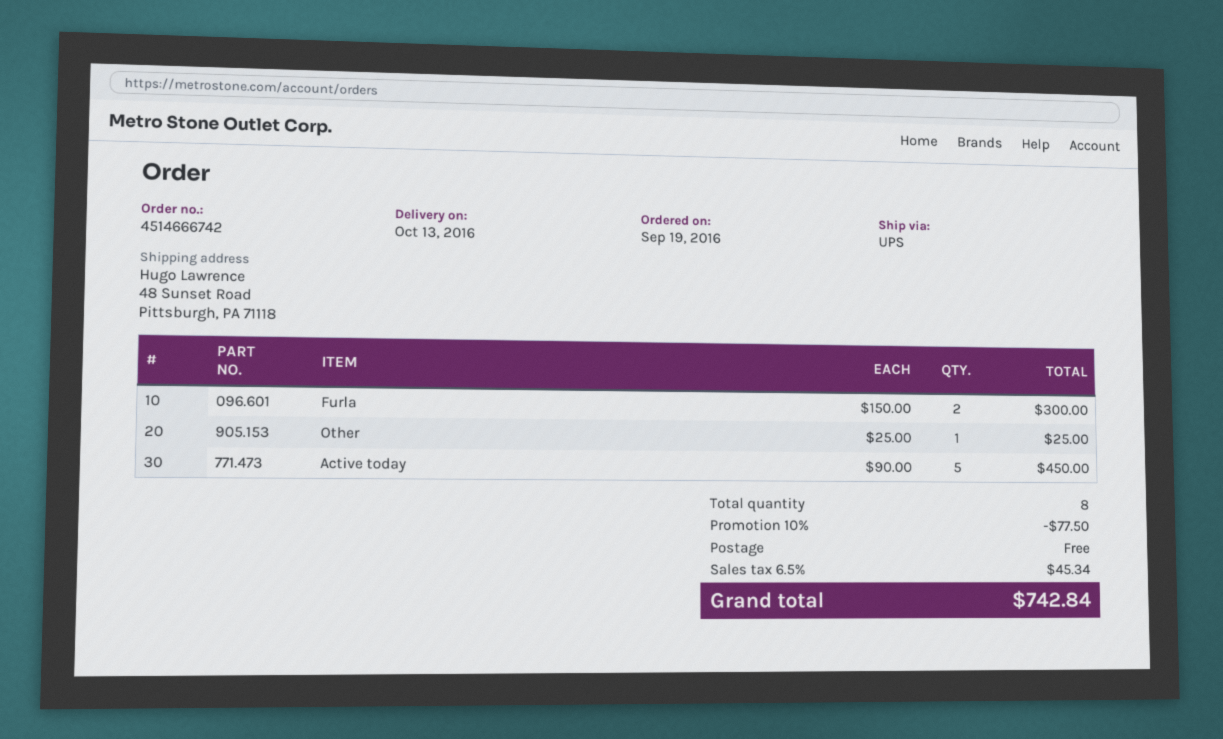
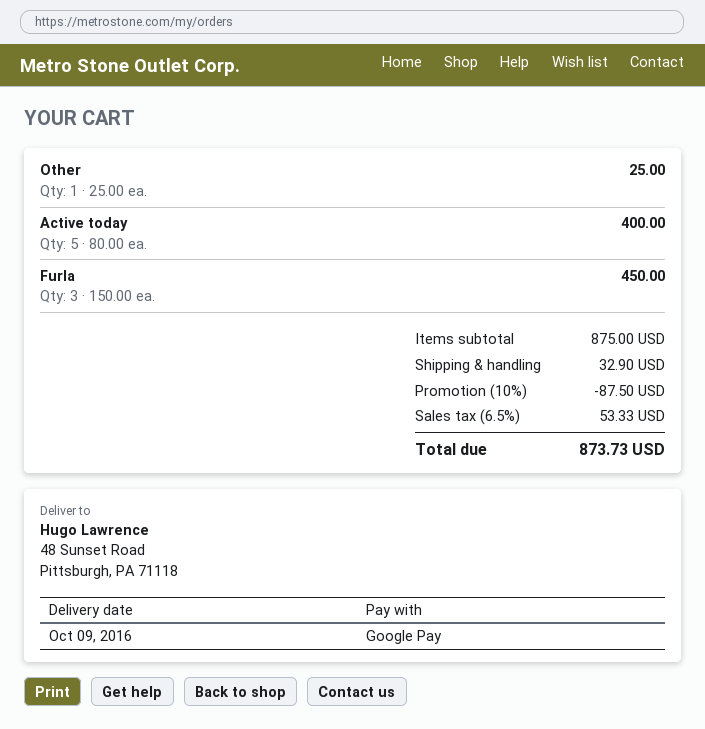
delivery date: 2016-10-13 -> 2016-10-09
Furla: 2 x 150.00 = 300.00 -> 3 x 150.00 = 450.00
Active today: 5 x 90.00 = 450.00 -> 5 x 80.00 = 400.00
discount: 10% = 77.50 -> 10% = 87.50
shipping: 0.00 -> 32.90
tax: 6.5% = 45.34 -> 6.5% = 53.33
total: 742.84 -> 873.73

